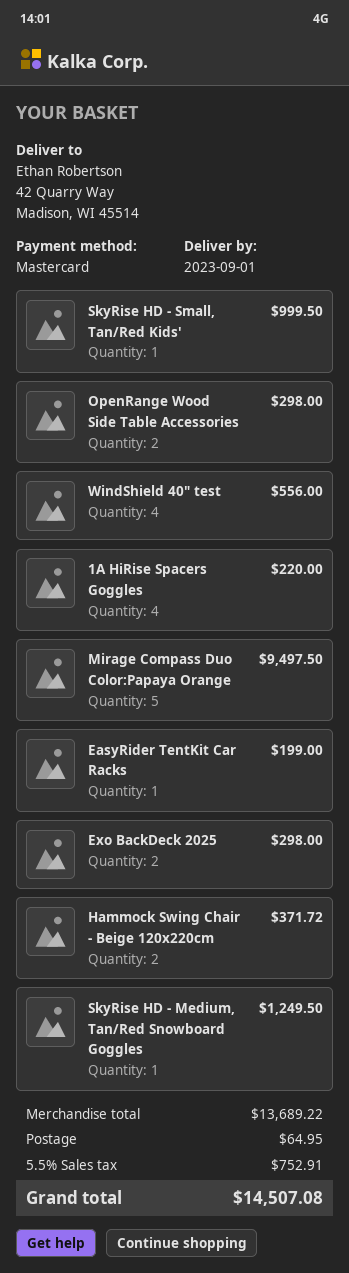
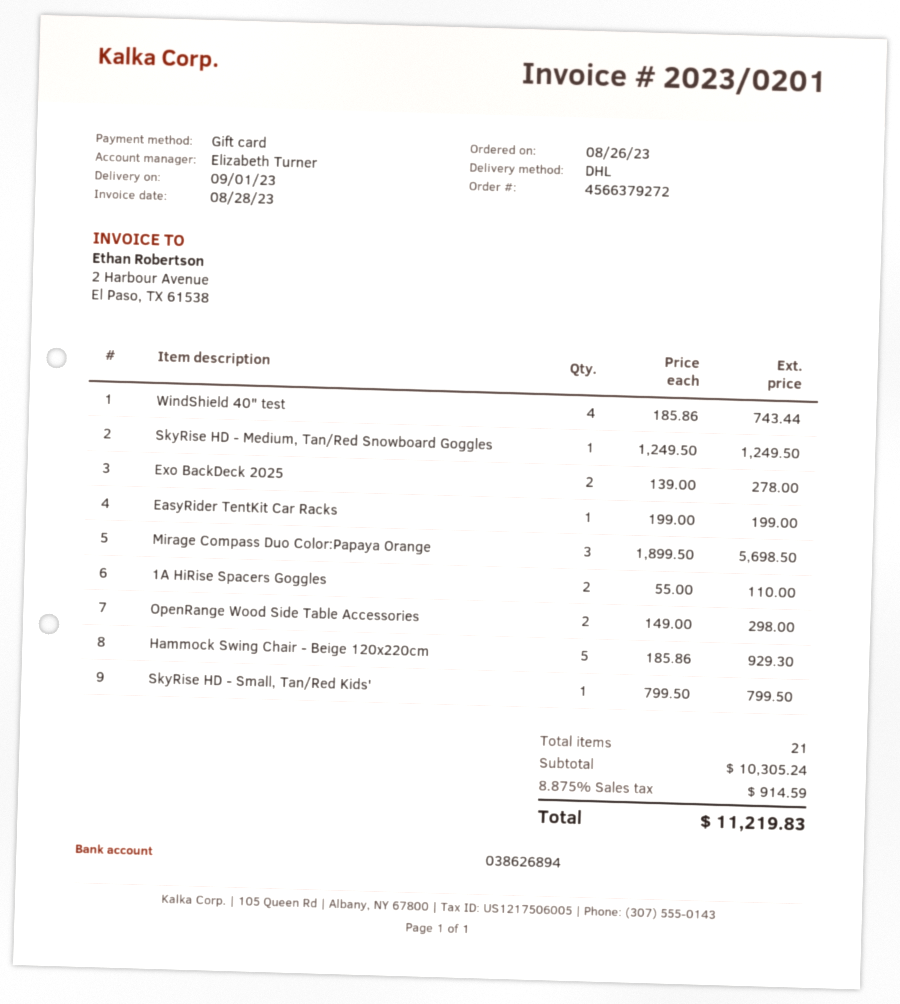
payment method: Mastercard -> gift card
SkyRise HD - Small, Tan/Red Kids': 1 for 999.50 -> 1 for 799.50
WindShield 40" test: 4 for 556.00 -> 4 for 743.44
1A HiRise Spacers Goggles: 4 for 220.00 -> 2 for 110.00
Mirage Compass Duo Color:Papaya Orange: 5 for 9497.50 -> 3 for 5698.50
Exo BackDeck 2025: 2 for 298.00 -> 2 for 278.00
Hammock Swing Chair - Beige 120x220cm: 2 for 371.72 -> 5 for 929.30
subtotal: 13689.22 -> 10305.24
shipping: 64.95 -> none
tax: 5.5% = 752.91 -> 8.875% = 914.59
total: 14507.08 -> 11219.83

